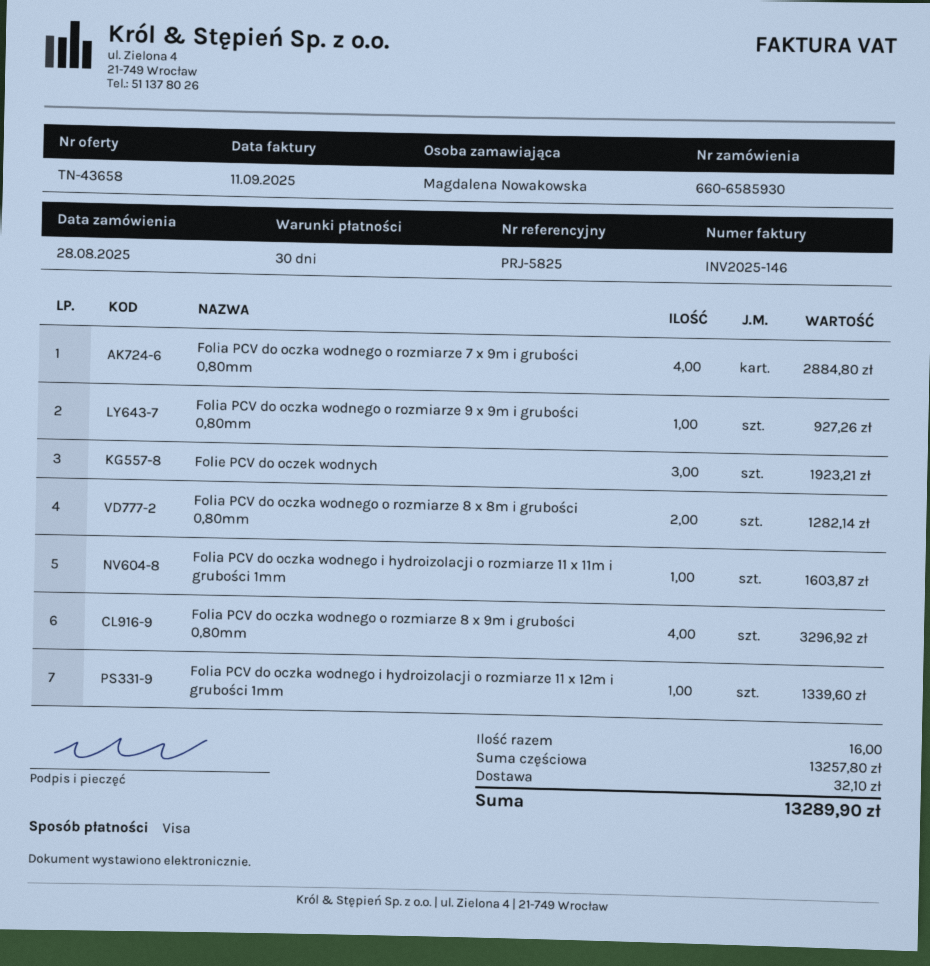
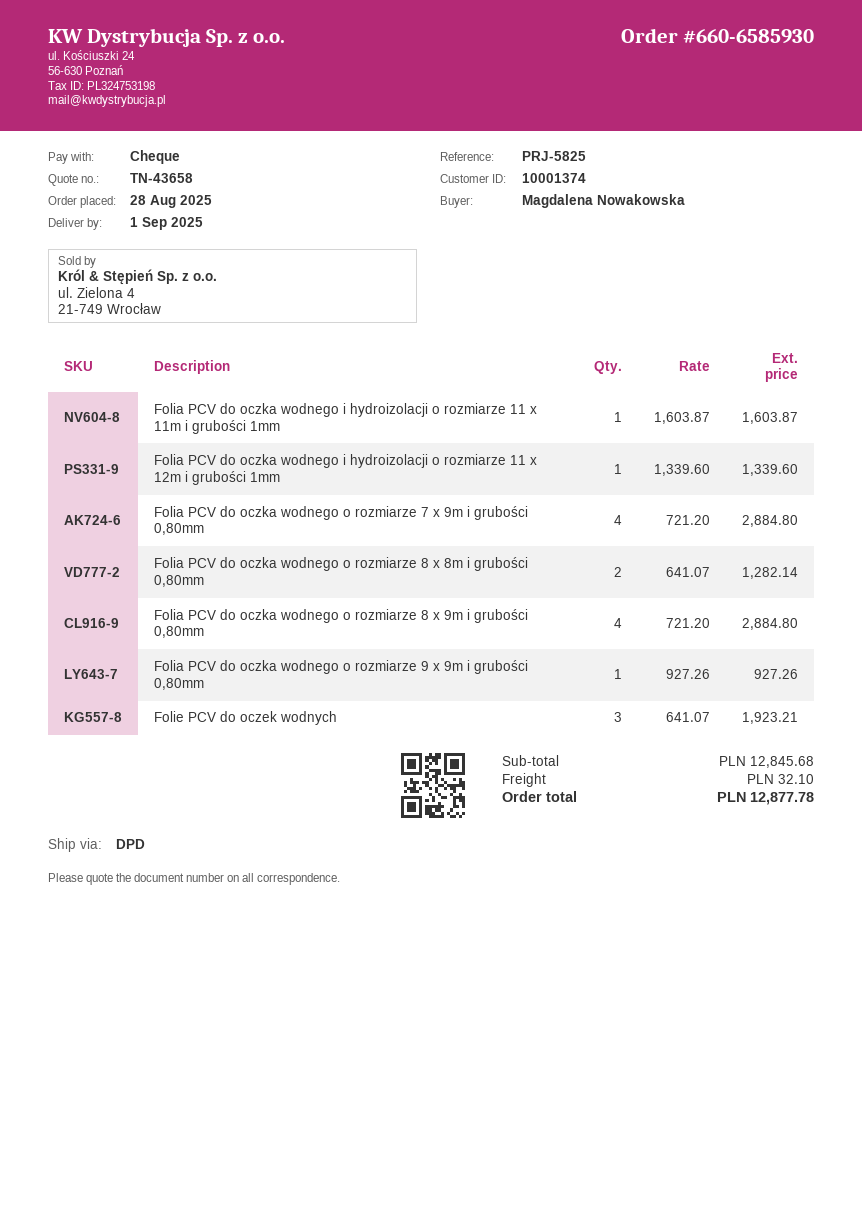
payment method: Visa -> cheque
Folia PCV do oczka wodnego o rozmiarze 8 x 9m i grubości 0,80mm: 4 for 3296.92 -> 4 for 2884.80
subtotal: 13257.80 -> 12845.68
total: 13289.90 -> 12877.78

